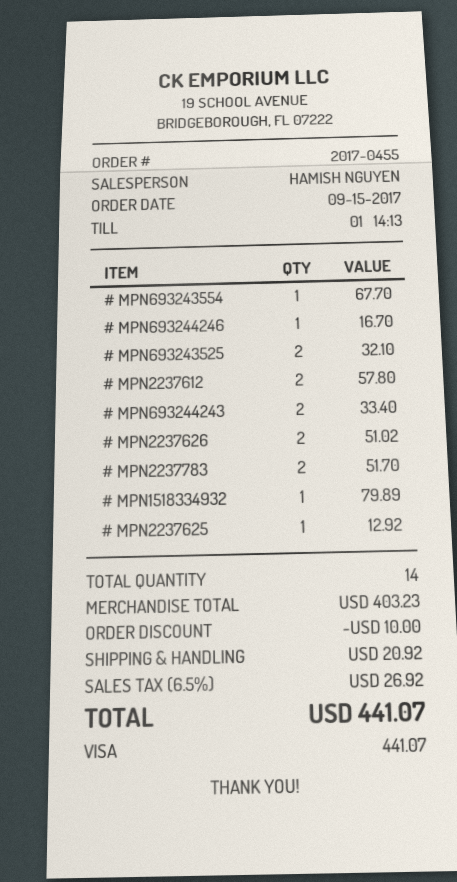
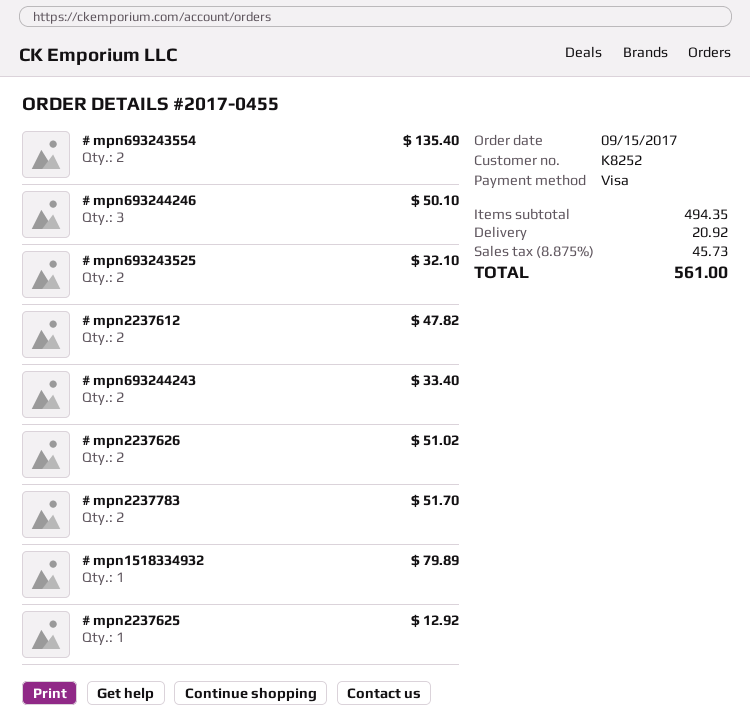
# MPN693243554: 1 for 67.70 -> 2 for 135.40
# MPN693244246: 1 for 16.70 -> 3 for 50.10
# MPN2237612: 2 for 57.80 -> 2 for 47.82
subtotal: 403.23 -> 494.35
discount: 10.00 -> none
tax: 6.5% = 26.92 -> 8.875% = 45.73
total: 441.07 -> 561.00

